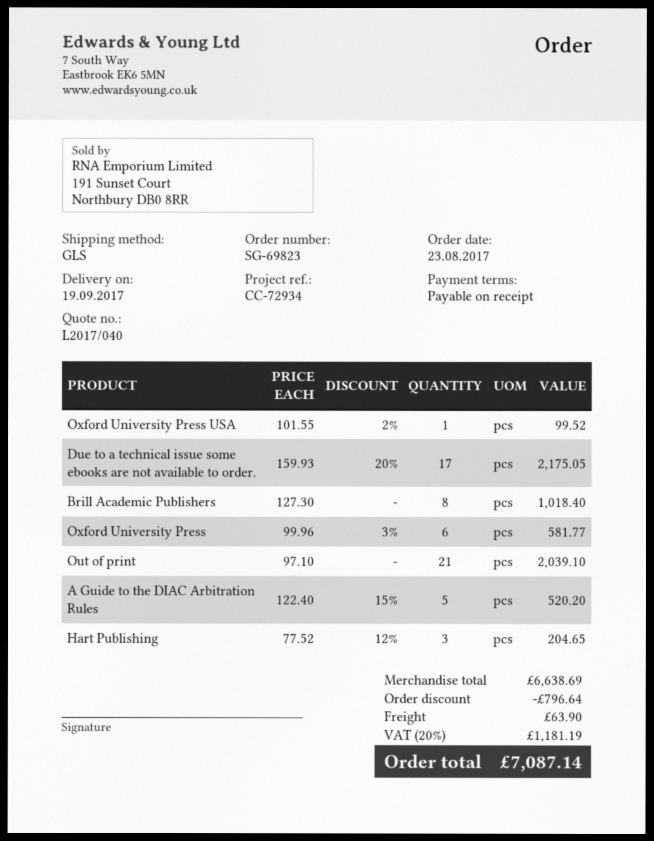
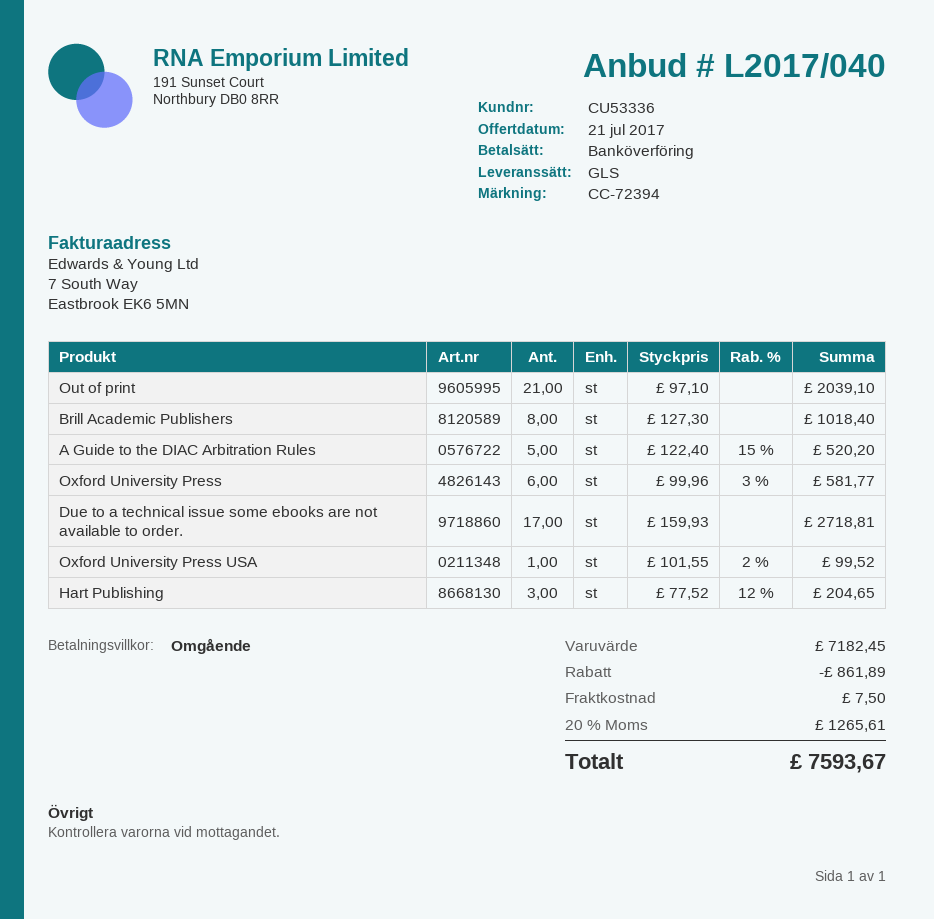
reference: CC-72934 -> CC-72394
Due to a technical issue some ebooks are not available to order.: 17 x 159.93 - 20% = 2175.05 -> 17 x 159.93 = 2718.81
subtotal: 6638.69 -> 7182.45
discount: 796.64 -> 861.89
shipping: 63.90 -> 7.50
tax: 20% = 1181.19 -> 20% = 1265.61
total: 7087.14 -> 7593.67

